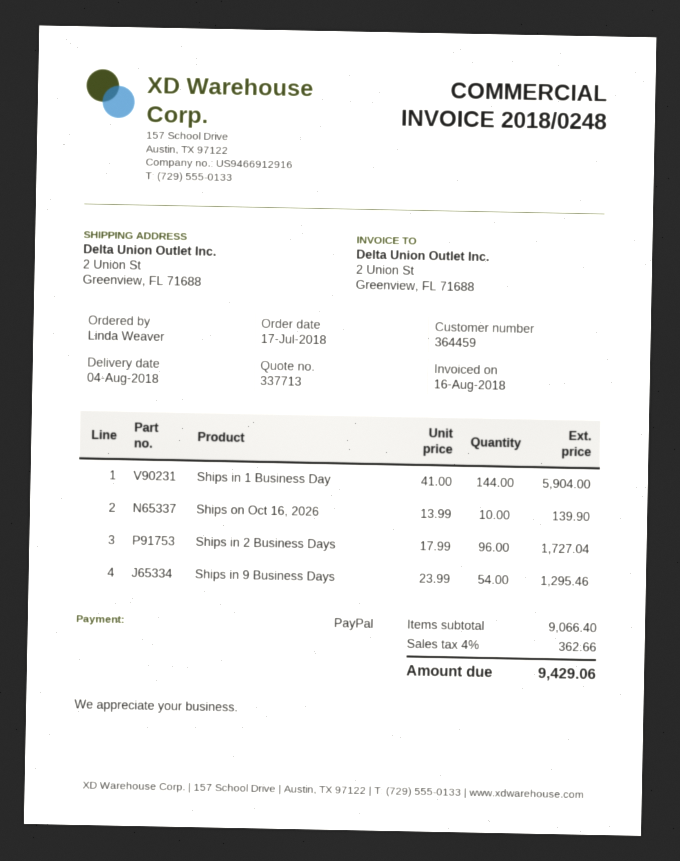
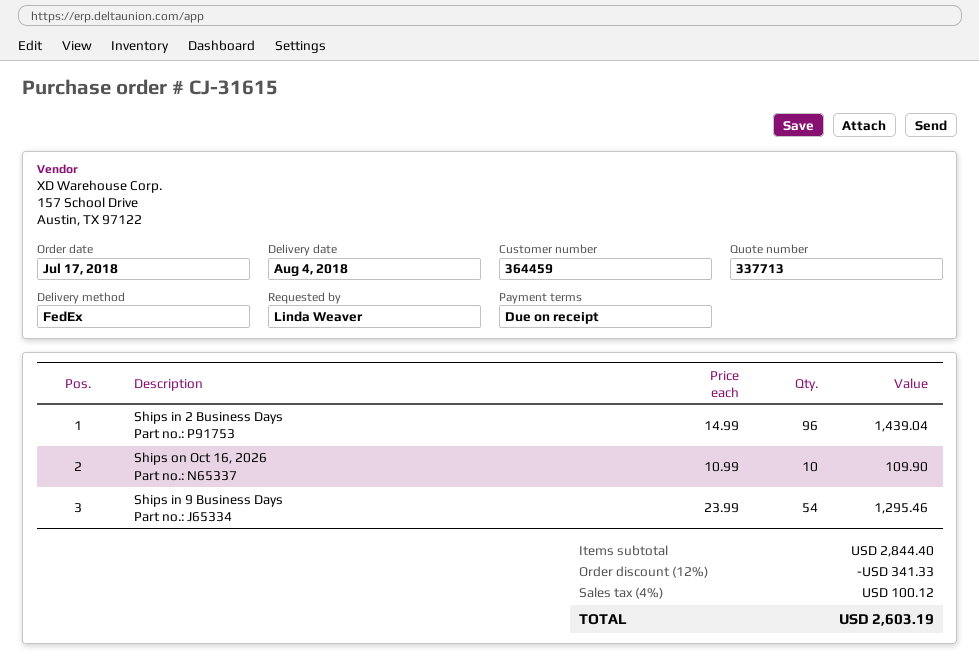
Ships in 1 Business Day: 144 x 41.00 = 5904.00 -> none
Ships on Oct 16, 2026: 10 x 13.99 = 139.90 -> 10 x 10.99 = 109.90
Ships in 2 Business Days: 96 x 17.99 = 1727.04 -> 96 x 14.99 = 1439.04
subtotal: 9066.40 -> 2844.40
discount: none -> 12% = 341.33
tax: 4% = 362.66 -> 4% = 100.12
total: 9429.06 -> 2603.19

